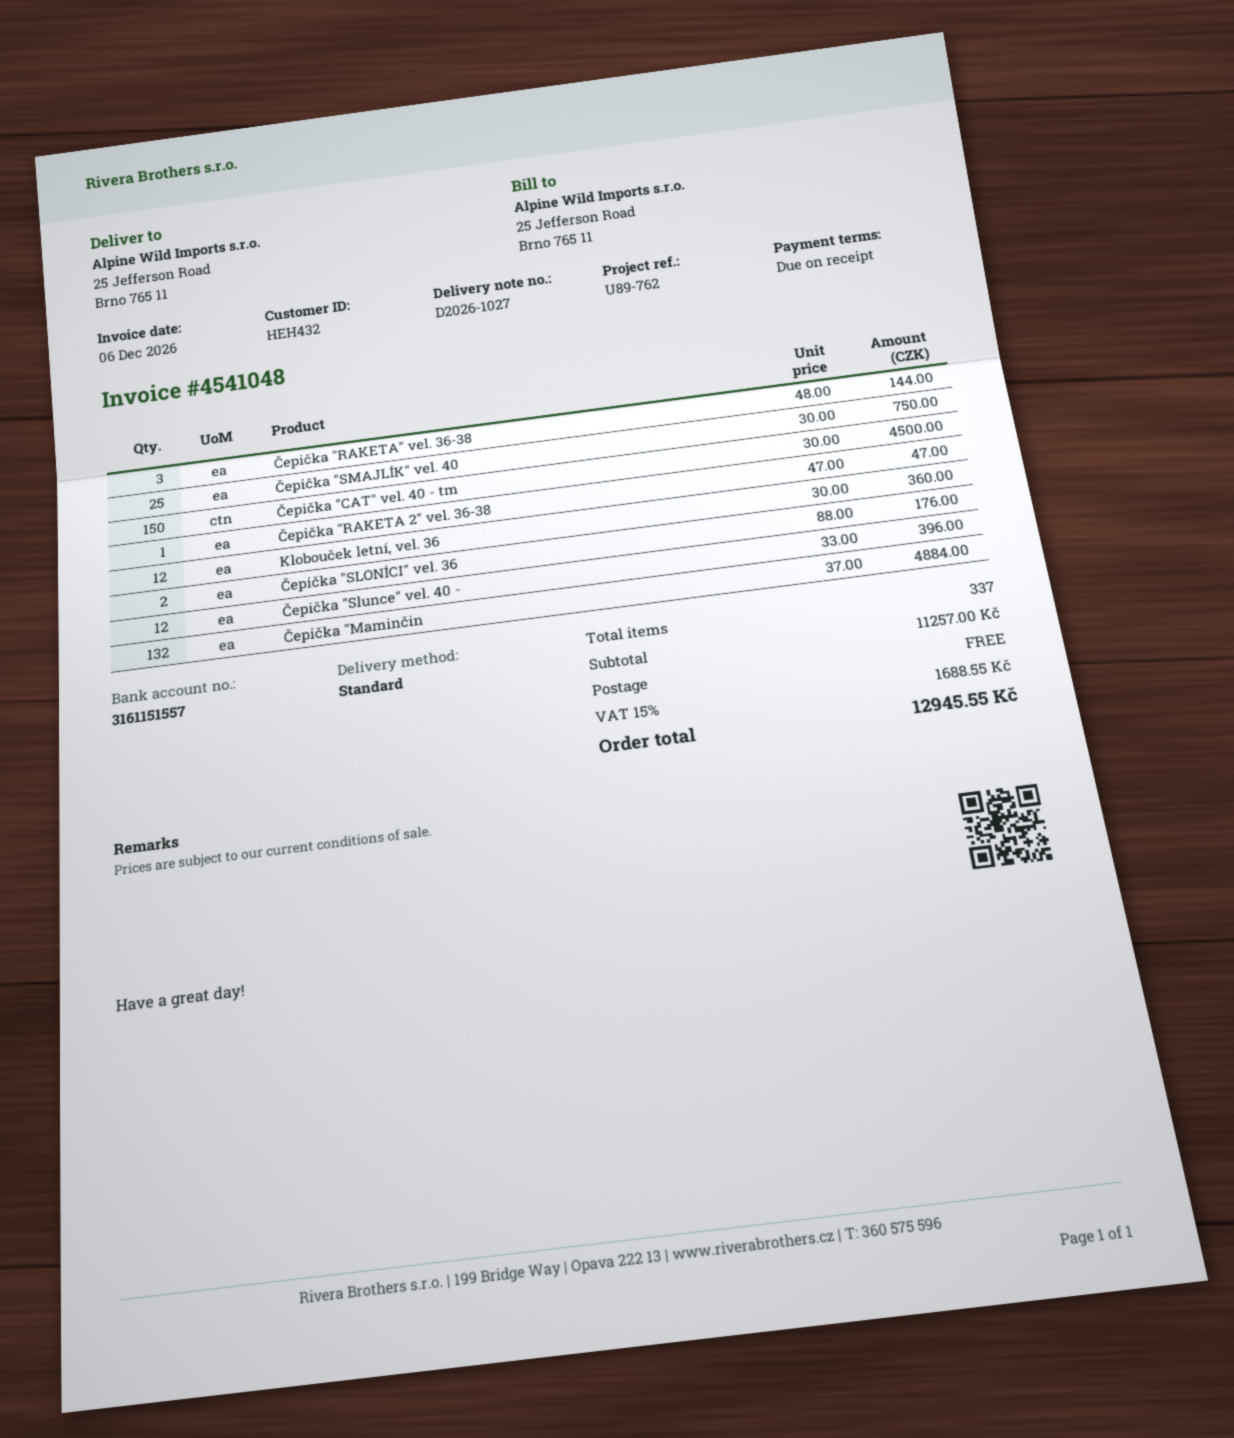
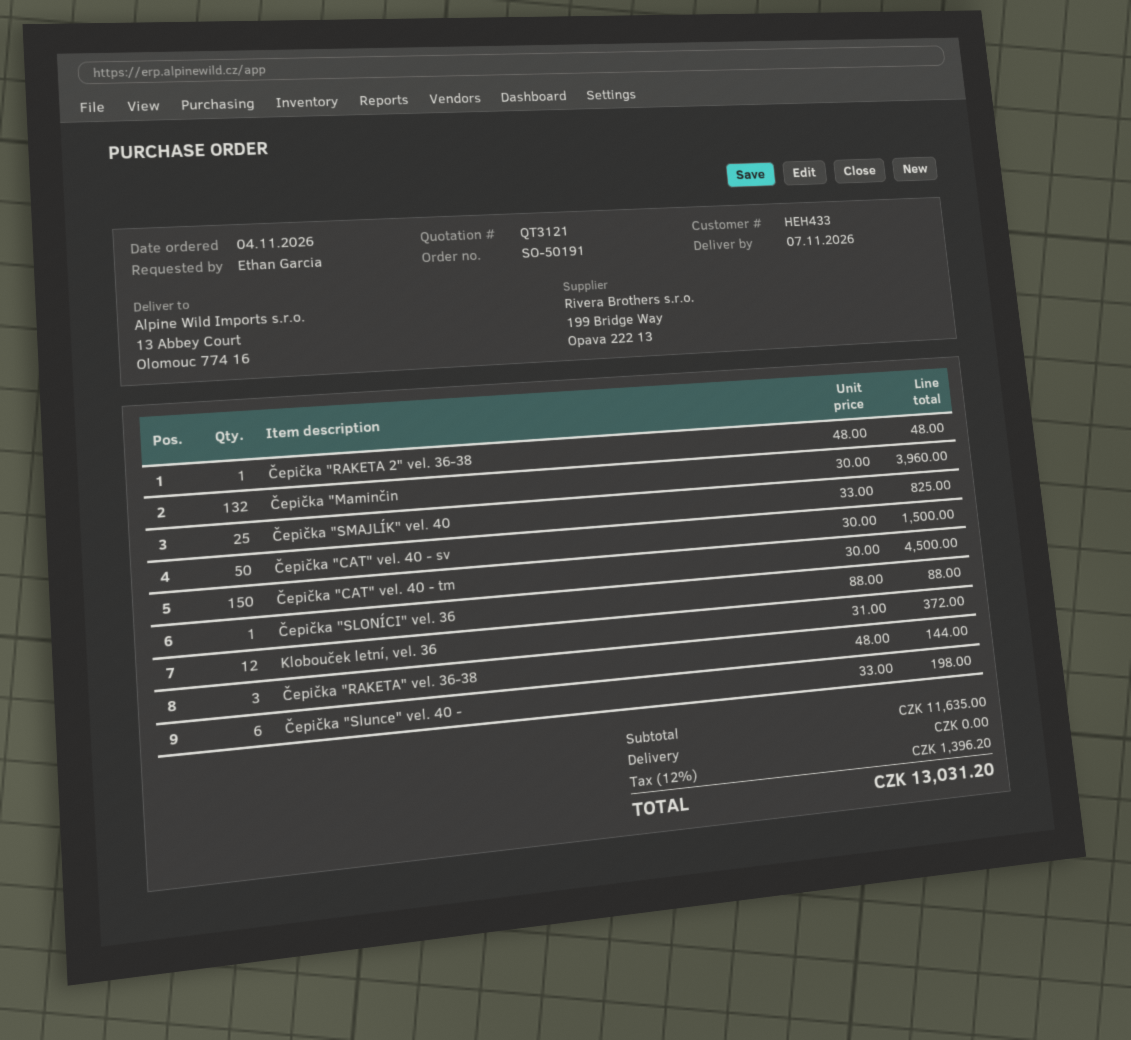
customer number: HEH432 -> HEH433
ship to: 25 Jefferson Road, Brno 765 11 -> 13 Abbey Court, Olomouc 774 16
Čepička "SMAJLÍK" vel. 40: 25 x 30.00 = 750.00 -> 25 x 33.00 = 825.00
Čepička "RAKETA 2" vel. 36-38: 1 x 47.00 = 47.00 -> 1 x 48.00 = 48.00
Klobouček letní, vel. 36: 12 x 30.00 = 360.00 -> 12 x 31.00 = 372.00
Čepička "SLONÍCI" vel. 36: 2 x 88.00 = 176.00 -> 1 x 88.00 = 88.00
Čepička "Slunce" vel. 40 -: 12 x 33.00 = 396.00 -> 6 x 33.00 = 198.00
Čepička "Maminčin: 132 x 37.00 = 4884.00 -> 132 x 30.00 = 3960.00
Čepička "CAT" vel. 40 - sv: none -> 50 x 30.00 = 1500.00
subtotal: 11257.00 -> 11635.00
tax: 15% = 1688.55 -> 12% = 1396.20
total: 12945.55 -> 13031.20

